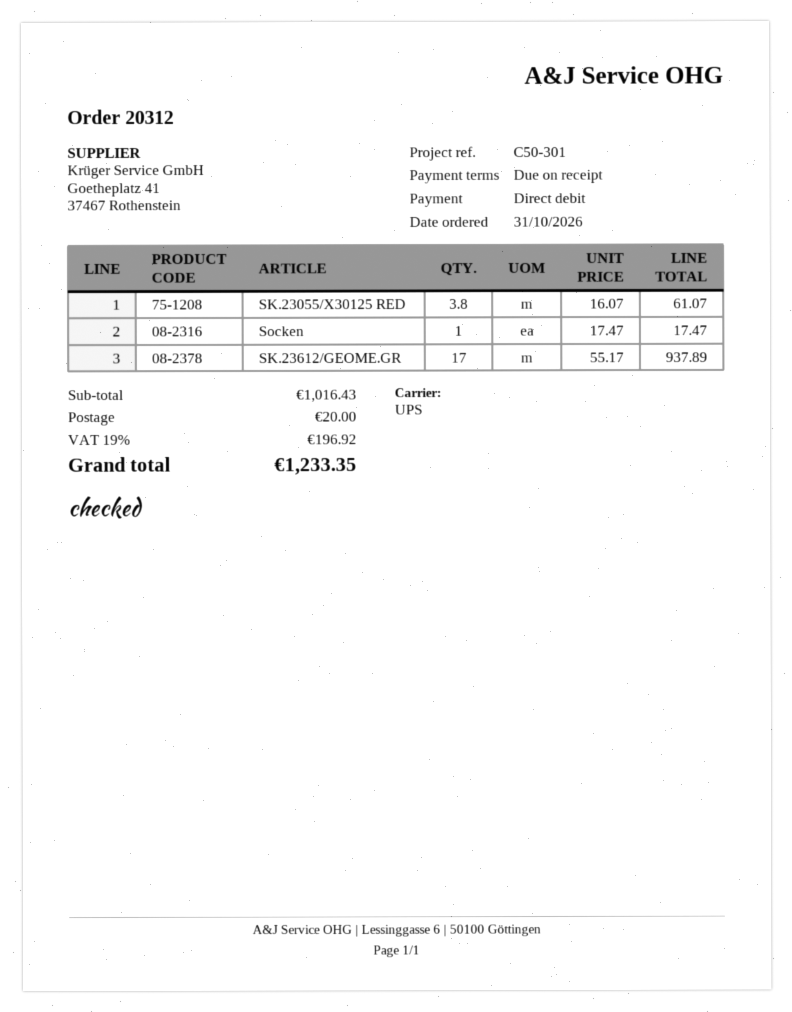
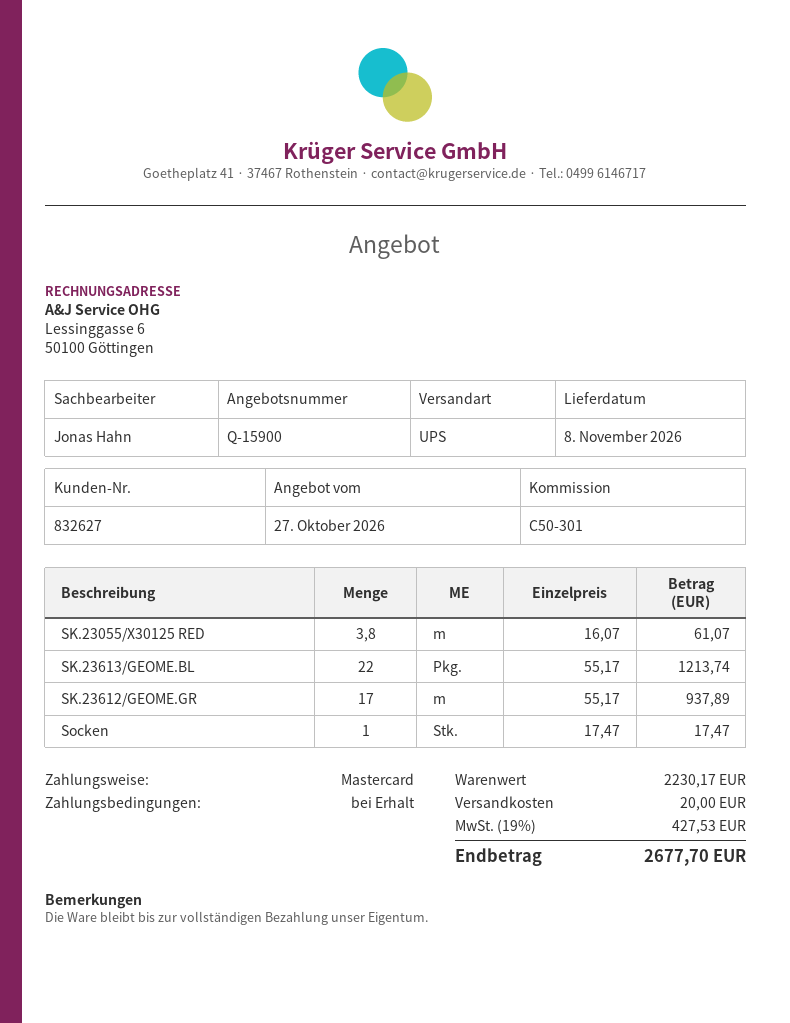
payment method: direct debit -> Mastercard
SK.23613/GEOME.BL: none -> 22 x 55.17 = 1213.74
subtotal: 1016.43 -> 2230.17
tax: 19% = 196.92 -> 19% = 427.53
total: 1233.35 -> 2677.70

